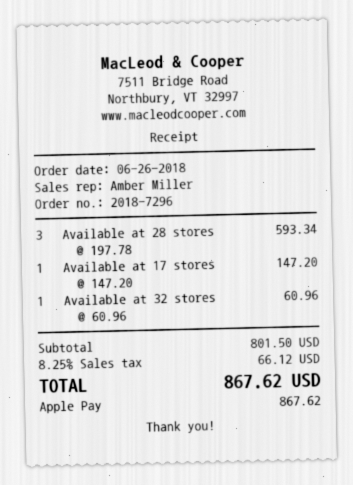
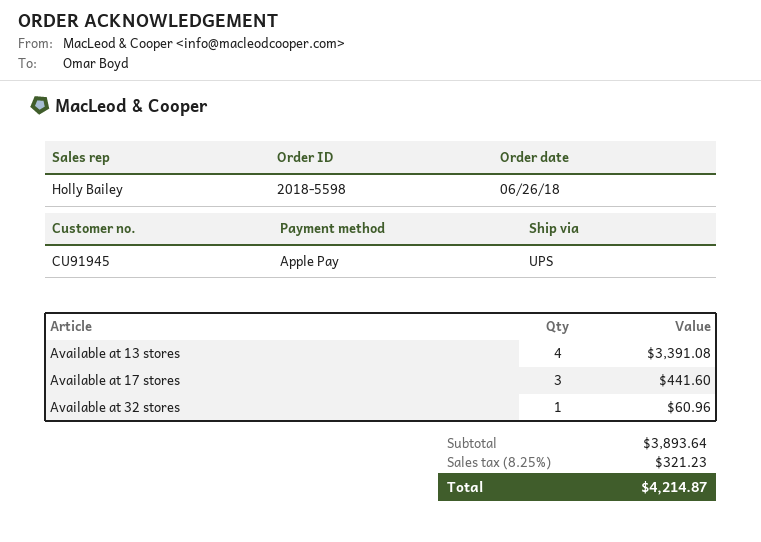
order number: 2018-7296 -> 2018-5598
sales rep: Amber Miller -> Holly Bailey
Available at 28 stores: 3 for 593.34 -> none
Available at 17 stores: 1 for 147.20 -> 3 for 441.60
Available at 13 stores: none -> 4 for 3391.08
subtotal: 801.50 -> 3893.64
tax: 8.25% = 66.12 -> 8.25% = 321.23
total: 867.62 -> 4214.87

